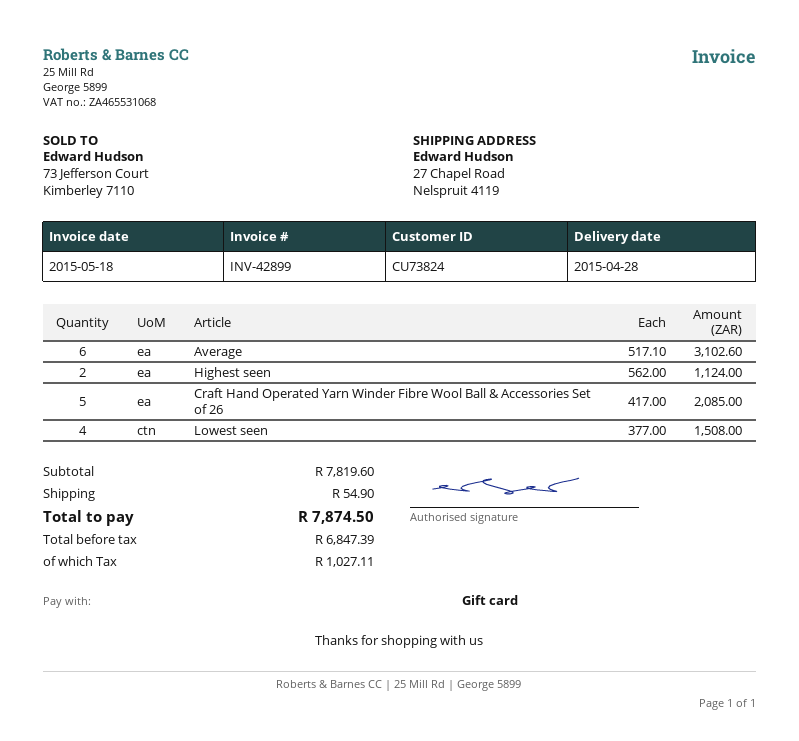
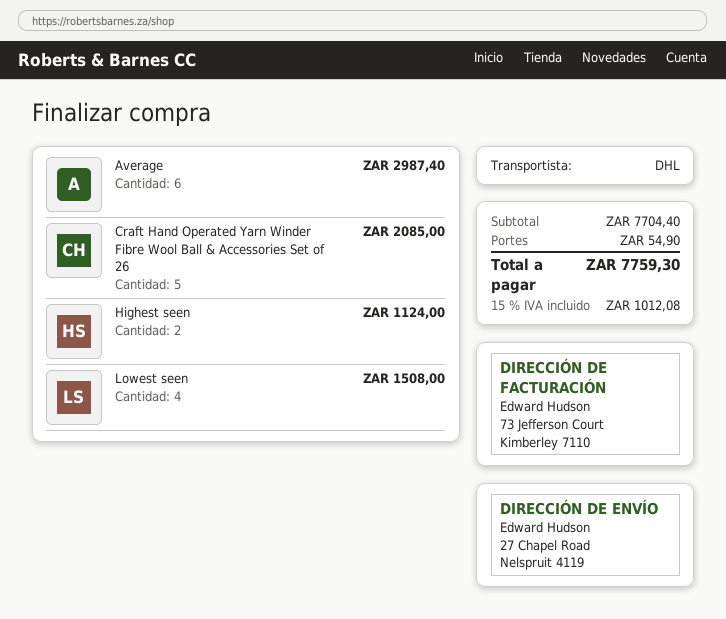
Average: 6 for 3102.60 -> 6 for 2987.40
subtotal: 7819.60 -> 7704.40
tax: 1027.11 -> 1012.08
total: 7874.50 -> 7759.30

